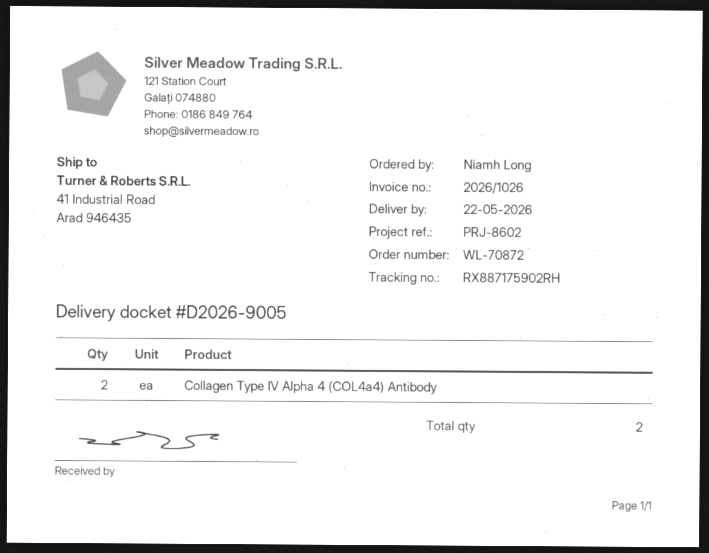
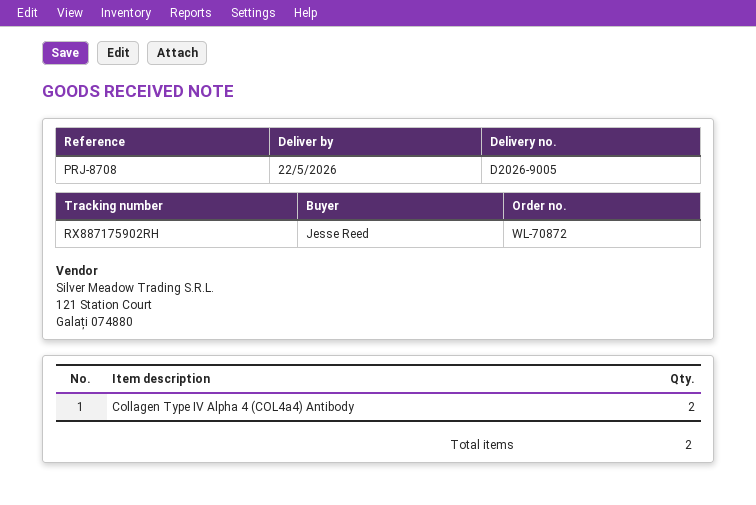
reference: PRJ-8602 -> PRJ-8708
ordered by: Niamh Long -> Jesse Reed

